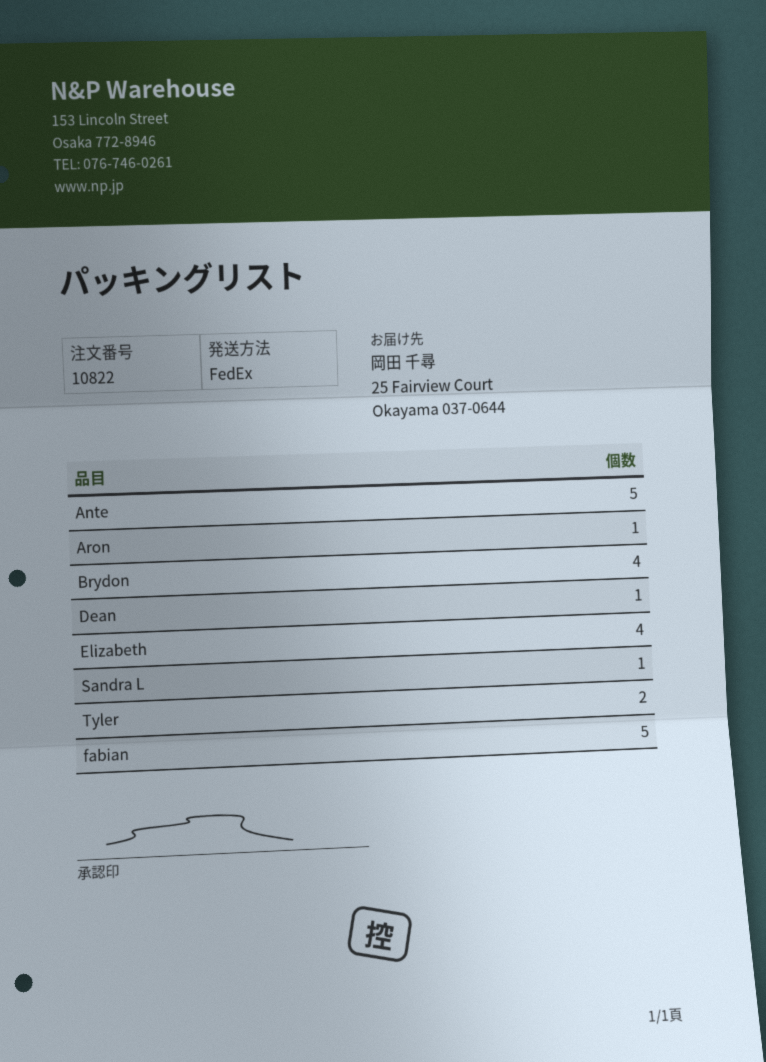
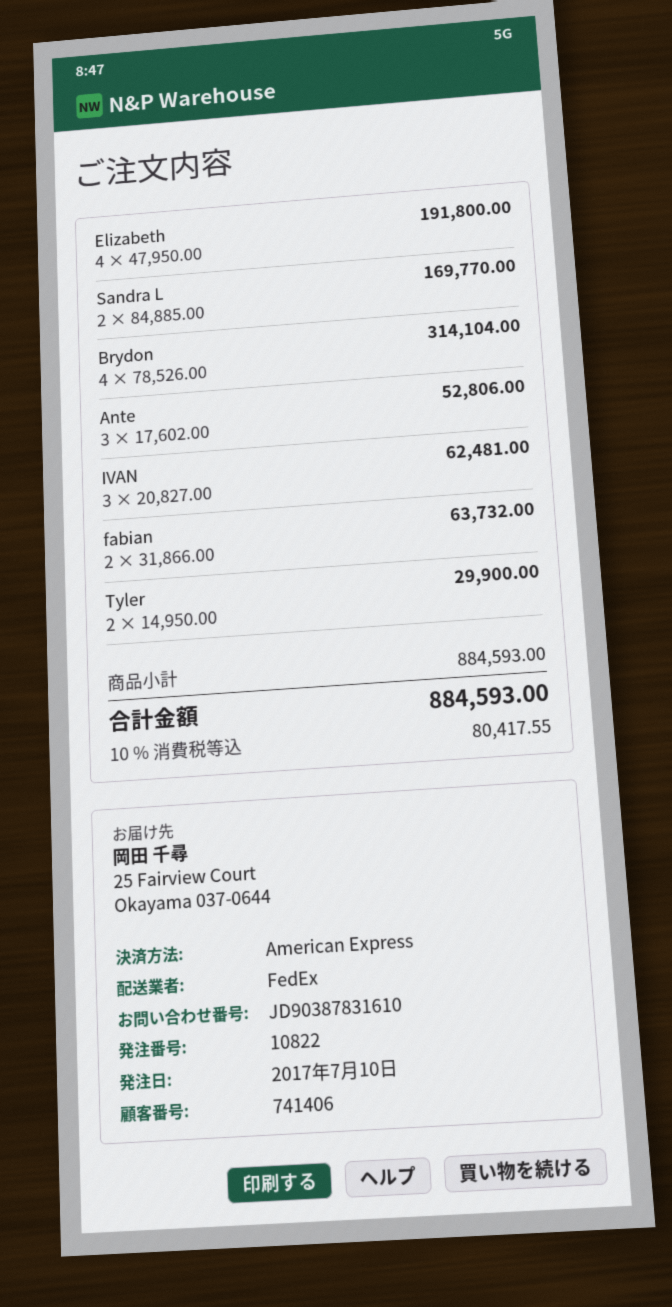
Ante: 5 -> 3
Aron: 1 -> none
Dean: 1 -> none
Sandra L: 1 -> 2
fabian: 5 -> 2
IVAN: none -> 3

